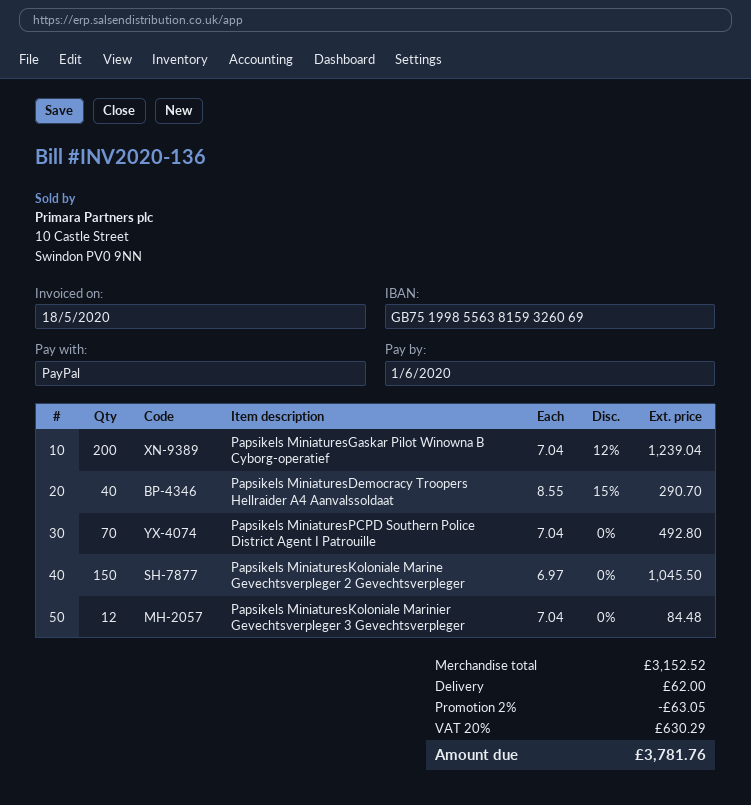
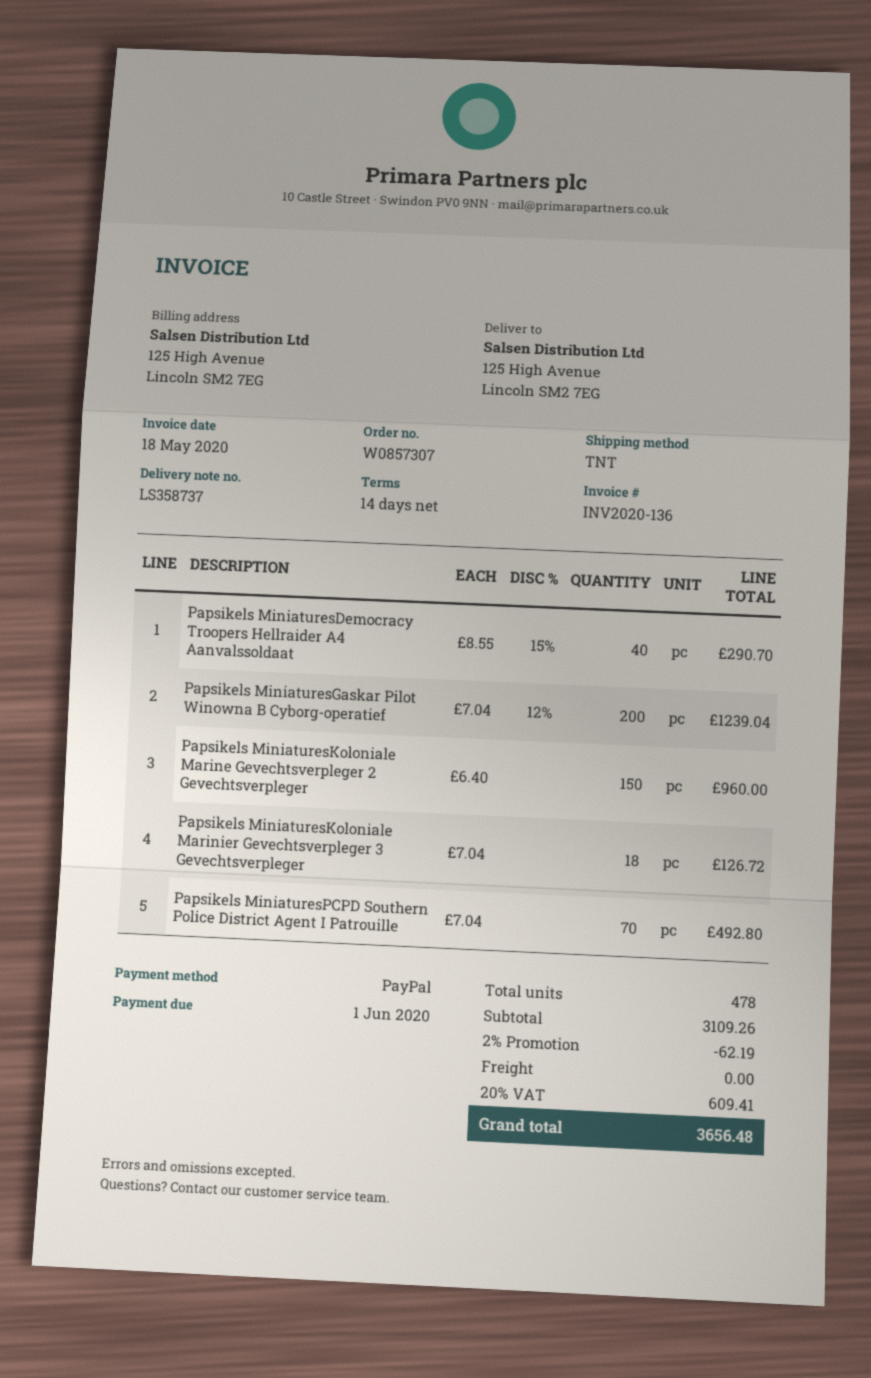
Papsikels MiniaturesKoloniale Marine Gevechtsverpleger 2 Gevechtsverpleger: 150 x 6.97 = 1045.50 -> 150 x 6.40 = 960.00
Papsikels MiniaturesKoloniale Marinier Gevechtsverpleger 3 Gevechtsverpleger: 12 x 7.04 = 84.48 -> 18 x 7.04 = 126.72
subtotal: 3152.52 -> 3109.26
discount: 2% = 63.05 -> 2% = 62.19
shipping: 62.00 -> 0.00
tax: 20% = 630.29 -> 20% = 609.41
total: 3781.76 -> 3656.48

